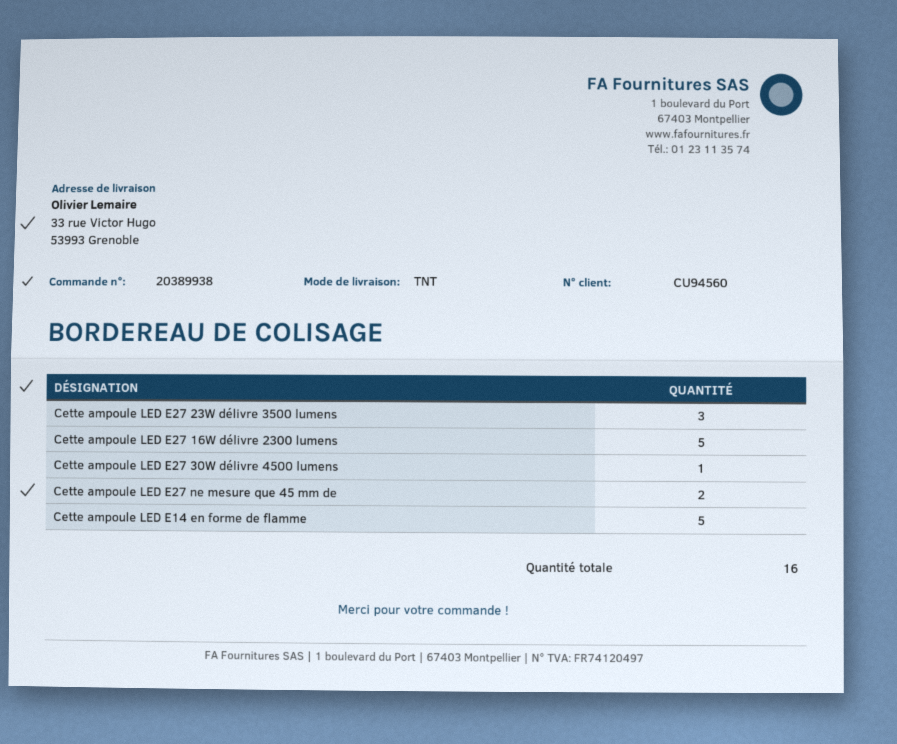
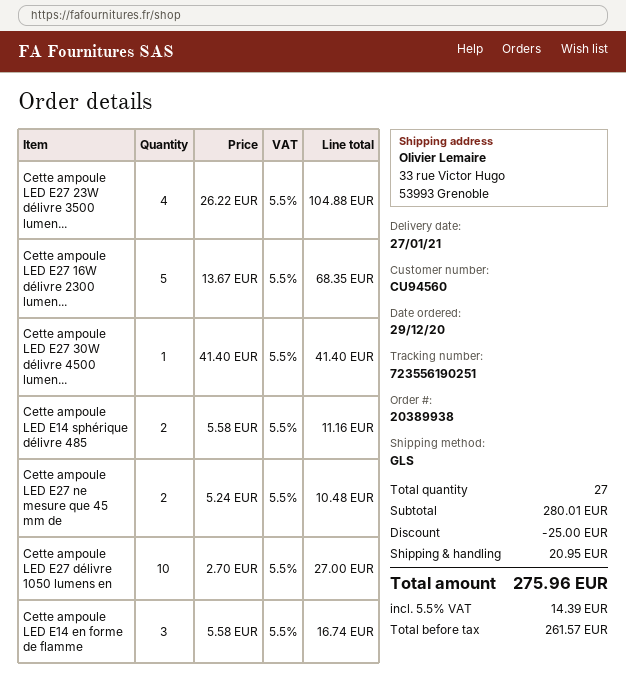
shipping method: TNT -> GLS
Cette ampoule LED E27 23W délivre 3500 lumens: 3 -> 4
Cette ampoule LED E14 en forme de flamme: 5 -> 3
Cette ampoule LED E14 sphérique délivre 485: none -> 2
Cette ampoule LED E27 délivre 1050 lumens en: none -> 10
total quantity: 16 -> 27

